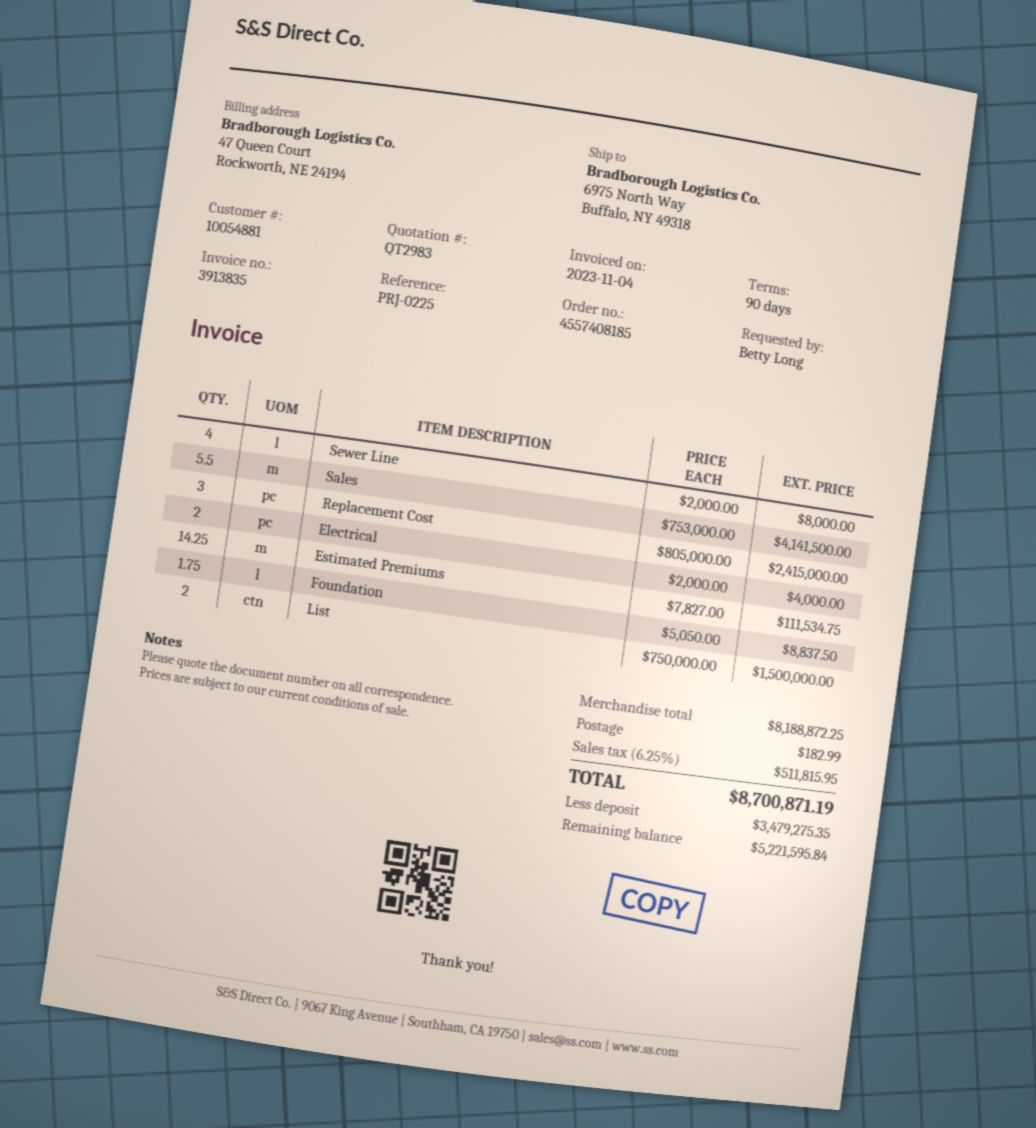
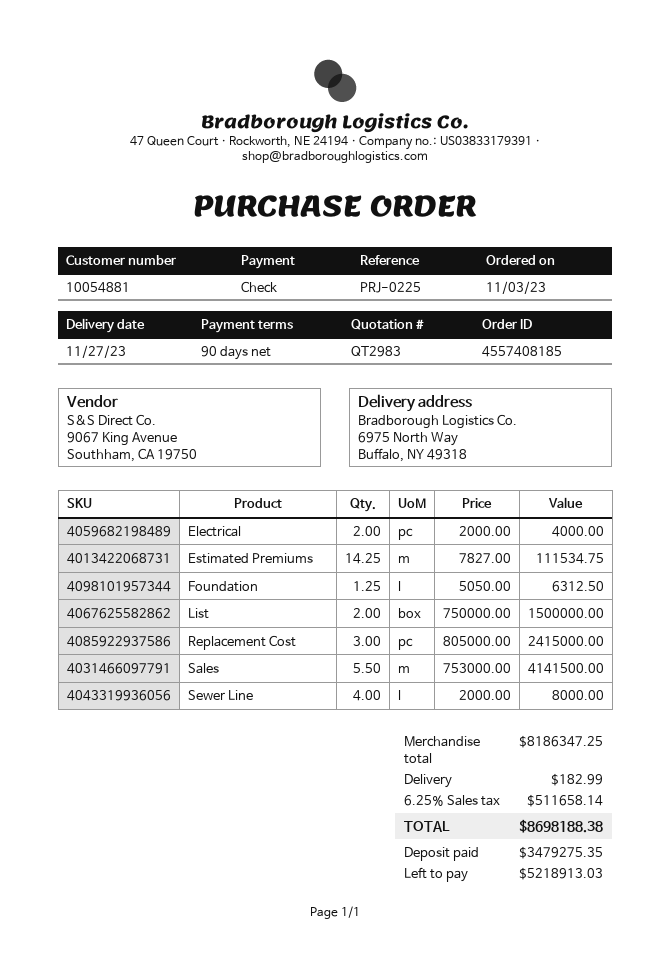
Foundation: 1.75 x 5050.00 = 8837.50 -> 1.25 x 5050.00 = 6312.50
subtotal: 8188872.25 -> 8186347.25
tax: 6.25% = 511815.95 -> 6.25% = 511658.14
total: 8700871.19 -> 8698188.38
balance: 5221595.84 -> 5218913.03

